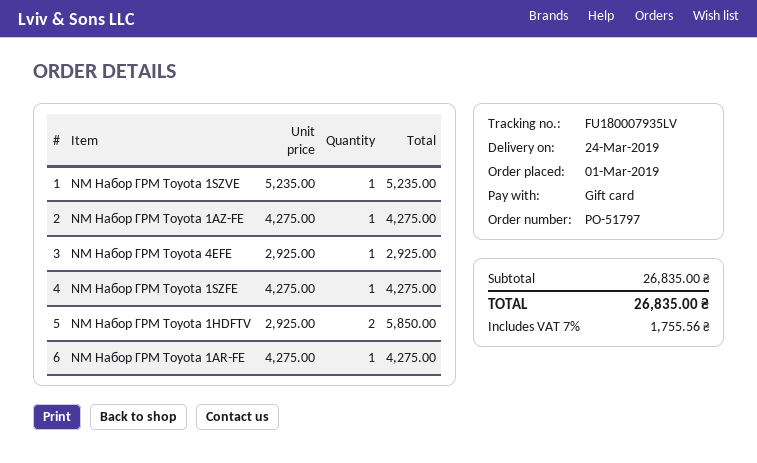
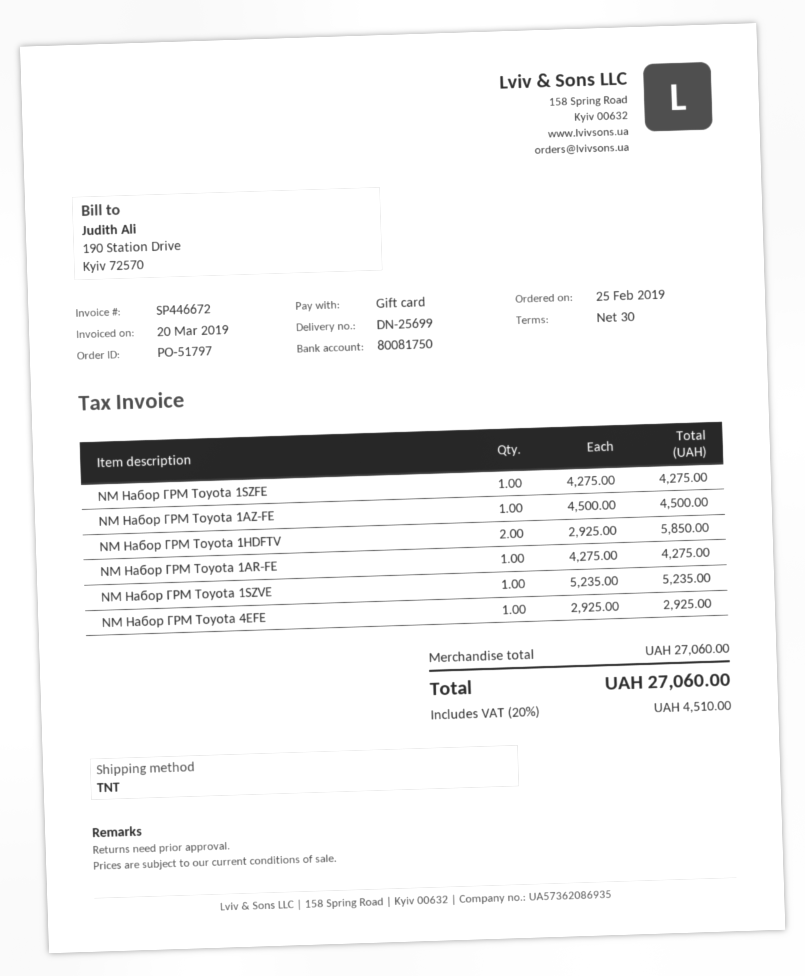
order date: 2019-03-01 -> 2019-02-25
NM Набор ГРМ Toyota 1AZ-FE: 1 x 4275.00 = 4275.00 -> 1 x 4500.00 = 4500.00
subtotal: 26835.00 -> 27060.00
tax: 7% = 1755.56 -> 20% = 4510.00
total: 26835.00 -> 27060.00

